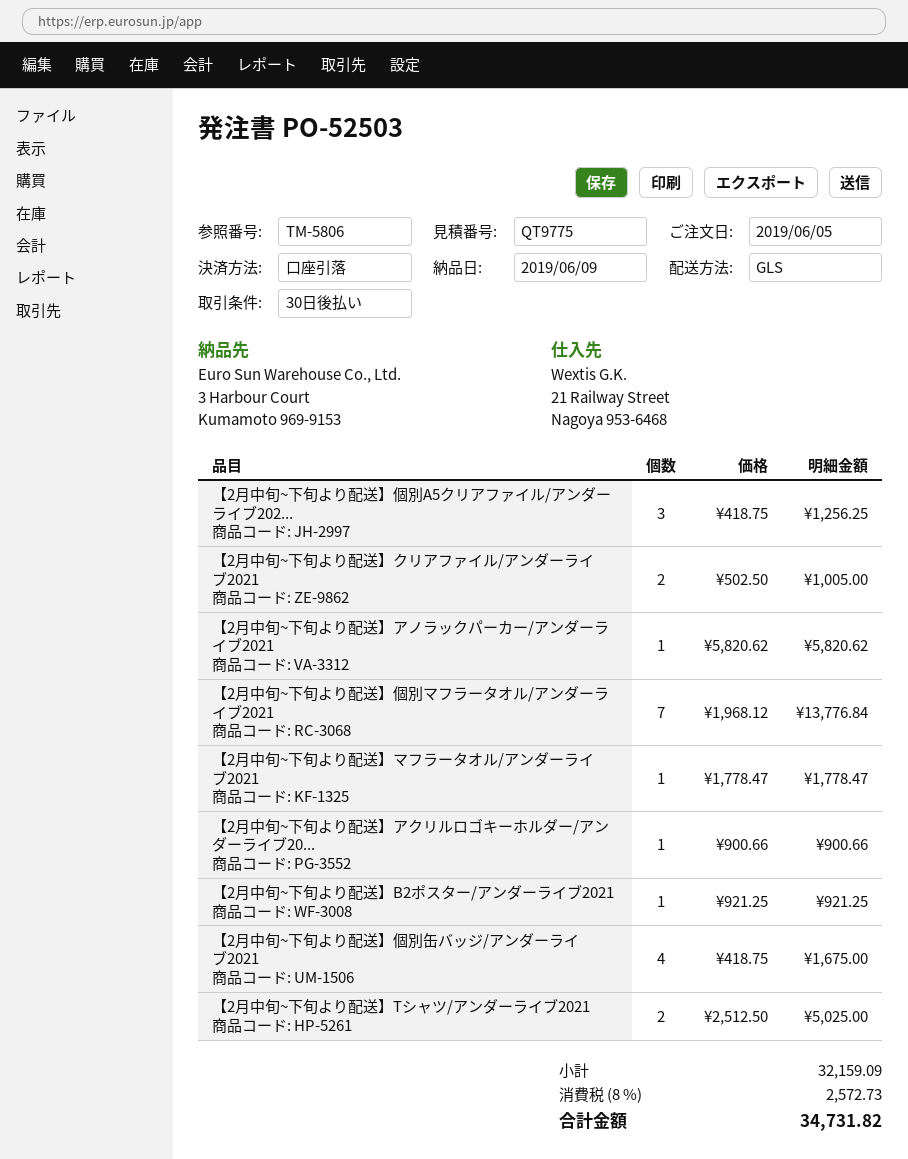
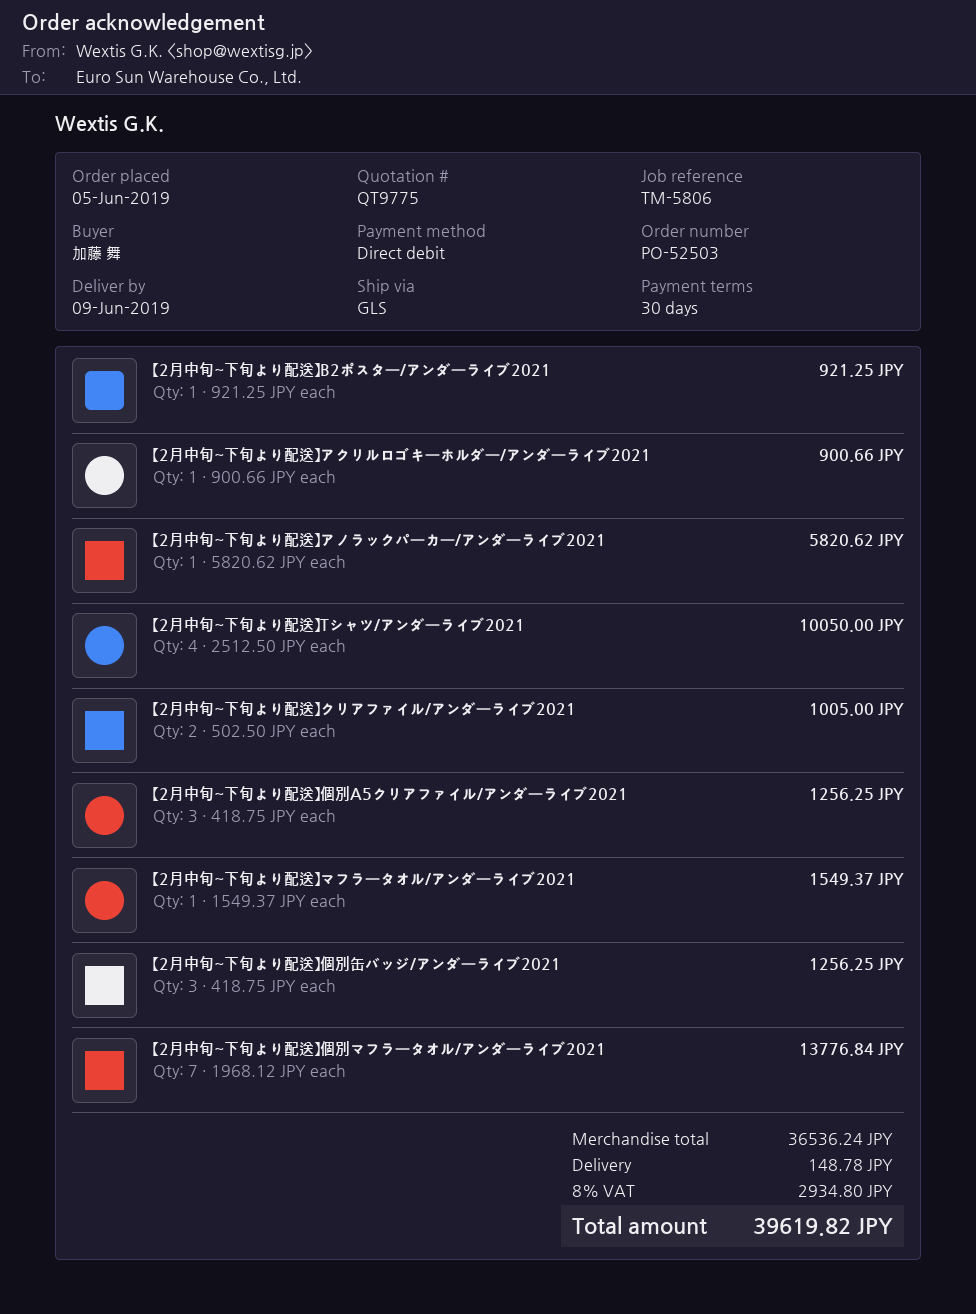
【2月中旬~下旬より配送】マフラータオル/アンダーライブ2021: 1 x 1778.47 = 1778.47 -> 1 x 1549.37 = 1549.37
【2月中旬~下旬より配送】個別缶バッジ/アンダーライブ2021: 4 x 418.75 = 1675.00 -> 3 x 418.75 = 1256.25
【2月中旬~下旬より配送】Tシャツ/アンダーライブ2021: 2 x 2512.50 = 5025.00 -> 4 x 2512.50 = 10050.00
subtotal: 32159.09 -> 36536.24
shipping: none -> 148.78
tax: 8% = 2572.73 -> 8% = 2934.80
total: 34731.82 -> 39619.82

